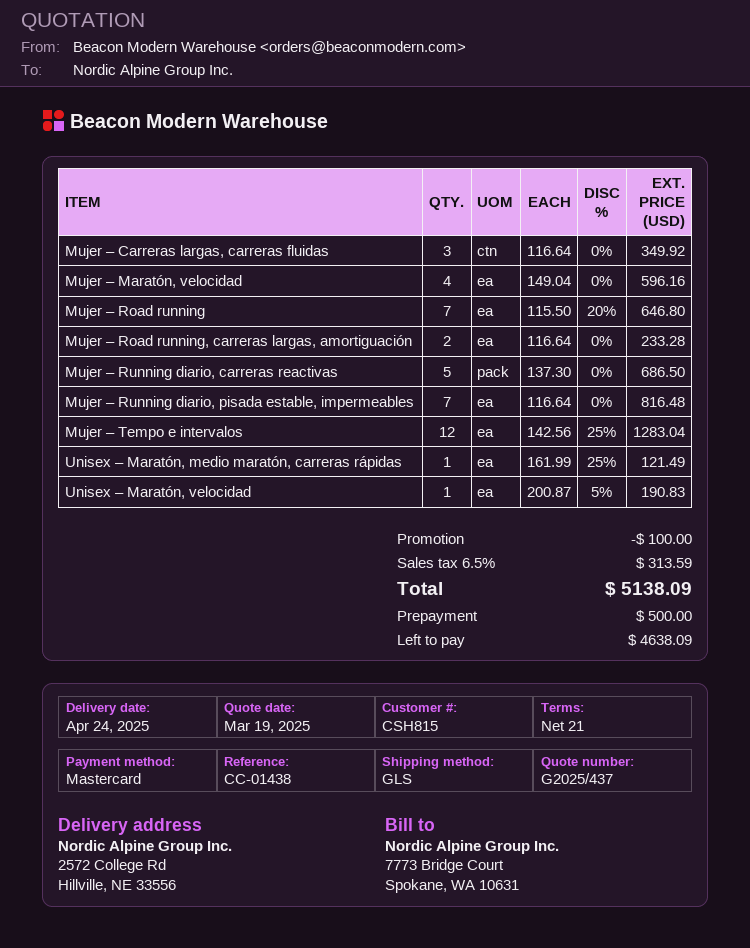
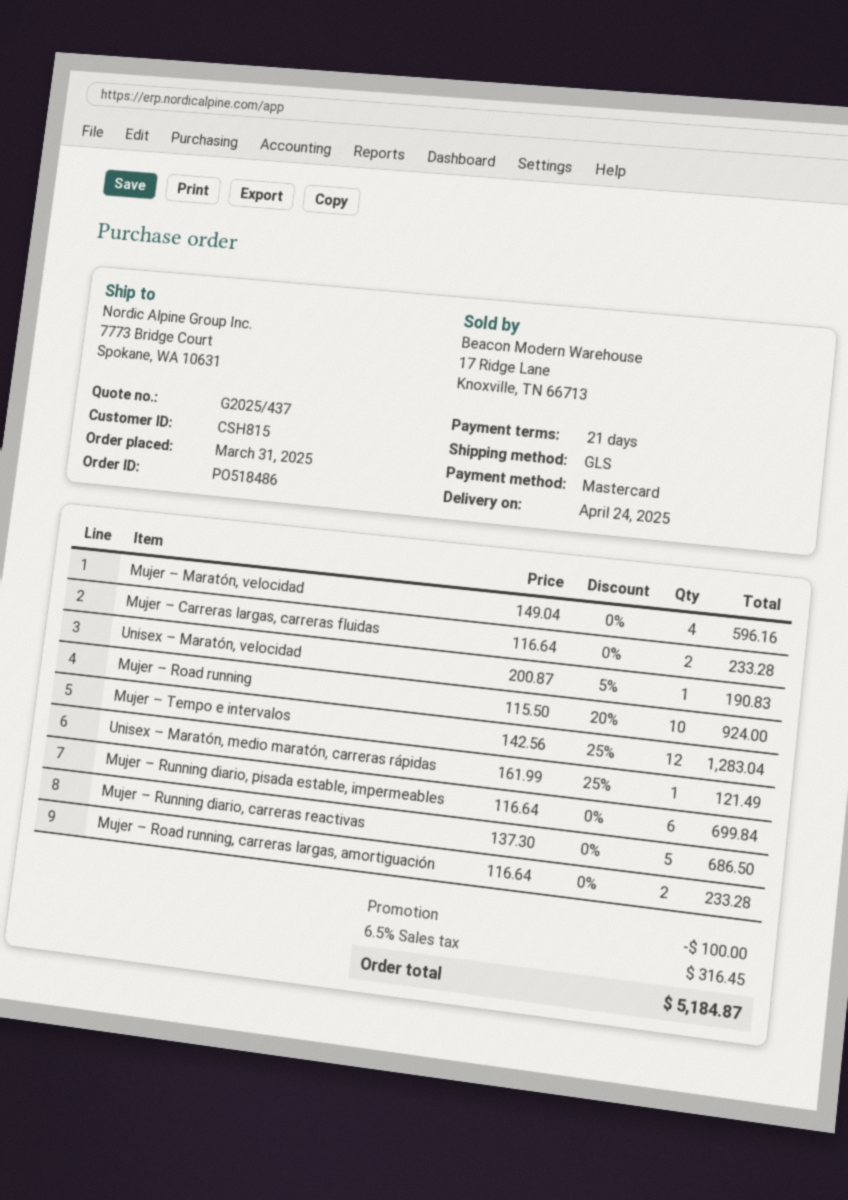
ship to: 2572 College Rd, Hillville, NE 33556 -> 7773 Bridge Court, Spokane, WA 10631
Mujer – Carreras largas, carreras fluidas: 3 x 116.64 = 349.92 -> 2 x 116.64 = 233.28
Mujer – Road running: 7 x 115.50 - 20% = 646.80 -> 10 x 115.50 - 20% = 924.00
Mujer – Running diario, pisada estable, impermeables: 7 x 116.64 = 816.48 -> 6 x 116.64 = 699.84
tax: 6.5% = 313.59 -> 6.5% = 316.45
total: 5138.09 -> 5184.87

